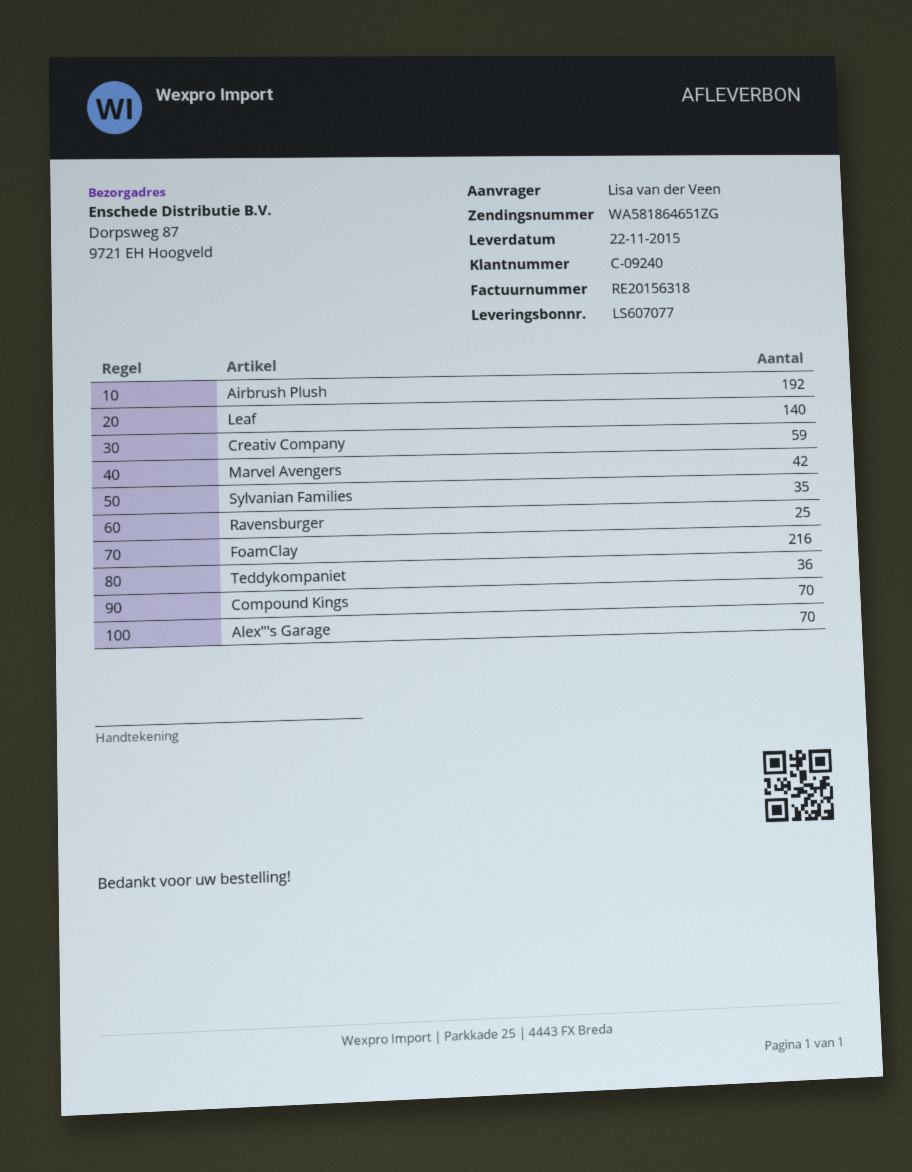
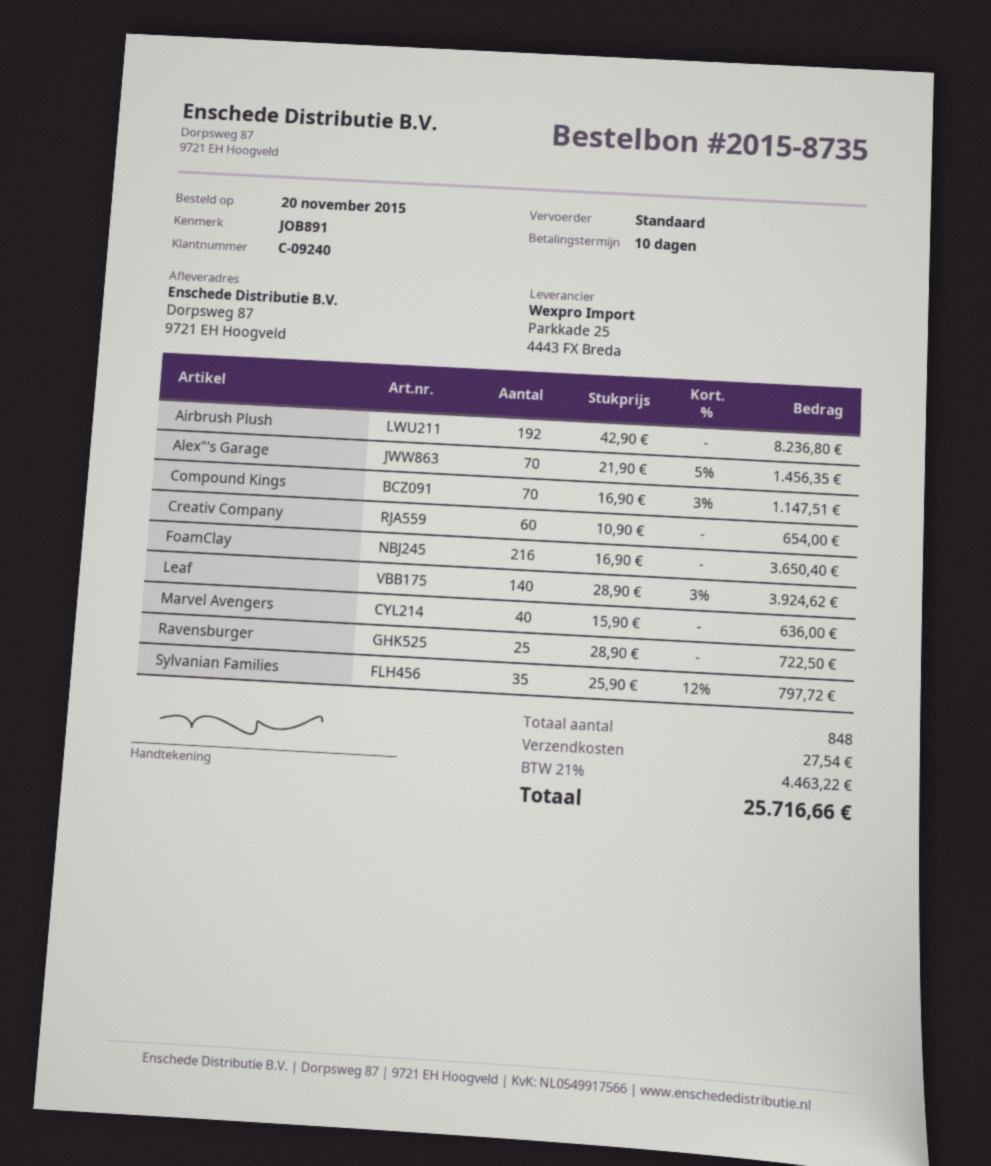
Creativ Company: 59 -> 60
Marvel Avengers: 42 -> 40
Teddykompaniet: 36 -> none

